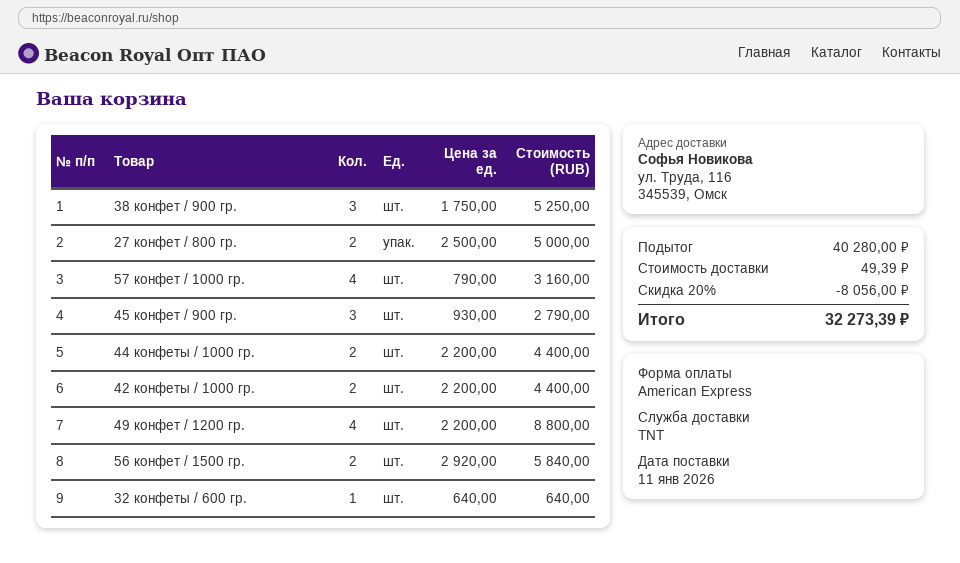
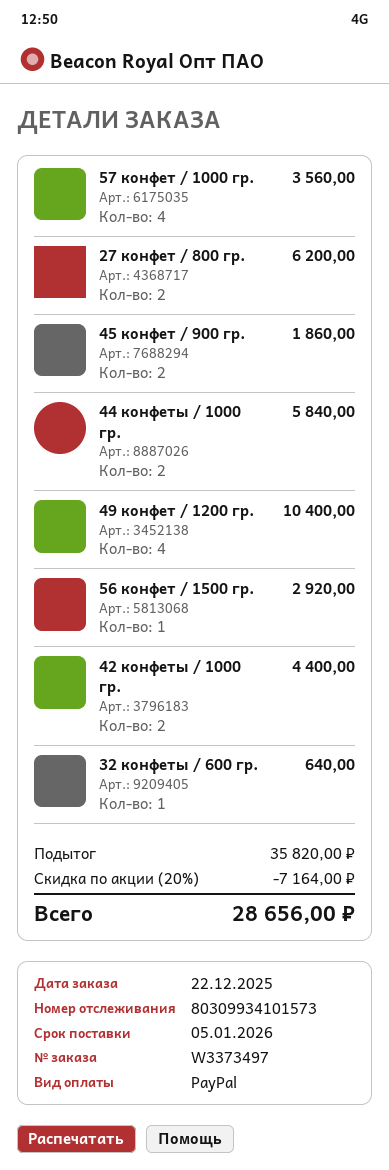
delivery date: 2026-01-11 -> 2026-01-05
payment method: American Express -> PayPal
38 конфет / 900 гр.: 3 for 5250.00 -> none
27 конфет / 800 гр.: 2 for 5000.00 -> 2 for 6200.00
57 конфет / 1000 гр.: 4 for 3160.00 -> 4 for 3560.00
45 конфет / 900 гр.: 3 for 2790.00 -> 2 for 1860.00
44 конфеты / 1000 гр.: 2 for 4400.00 -> 2 for 5840.00
49 конфет / 1200 гр.: 4 for 8800.00 -> 4 for 10400.00
56 конфет / 1500 гр.: 2 for 5840.00 -> 1 for 2920.00
subtotal: 40280.00 -> 35820.00
discount: 20% = 8056.00 -> 20% = 7164.00
shipping: 49.39 -> none
total: 32273.39 -> 28656.00

